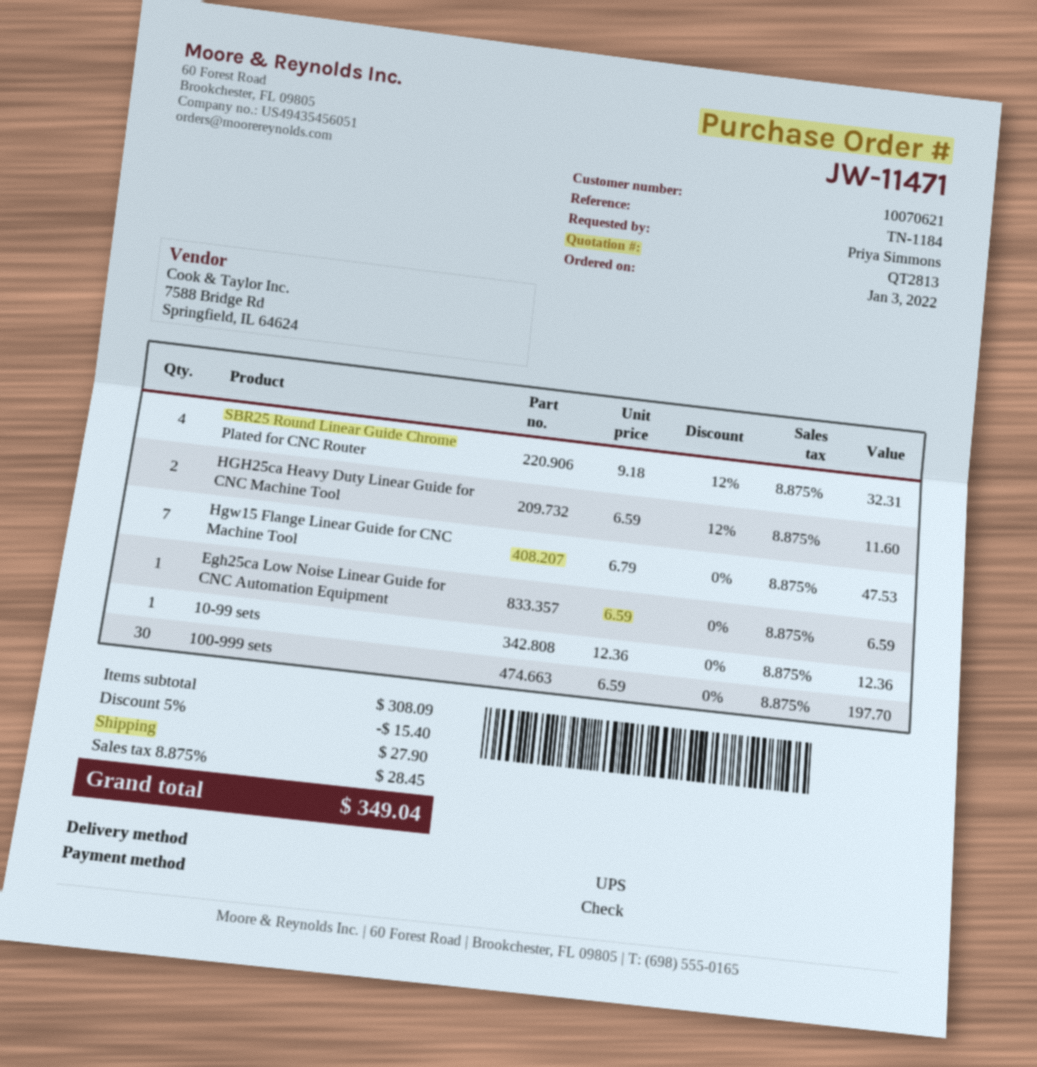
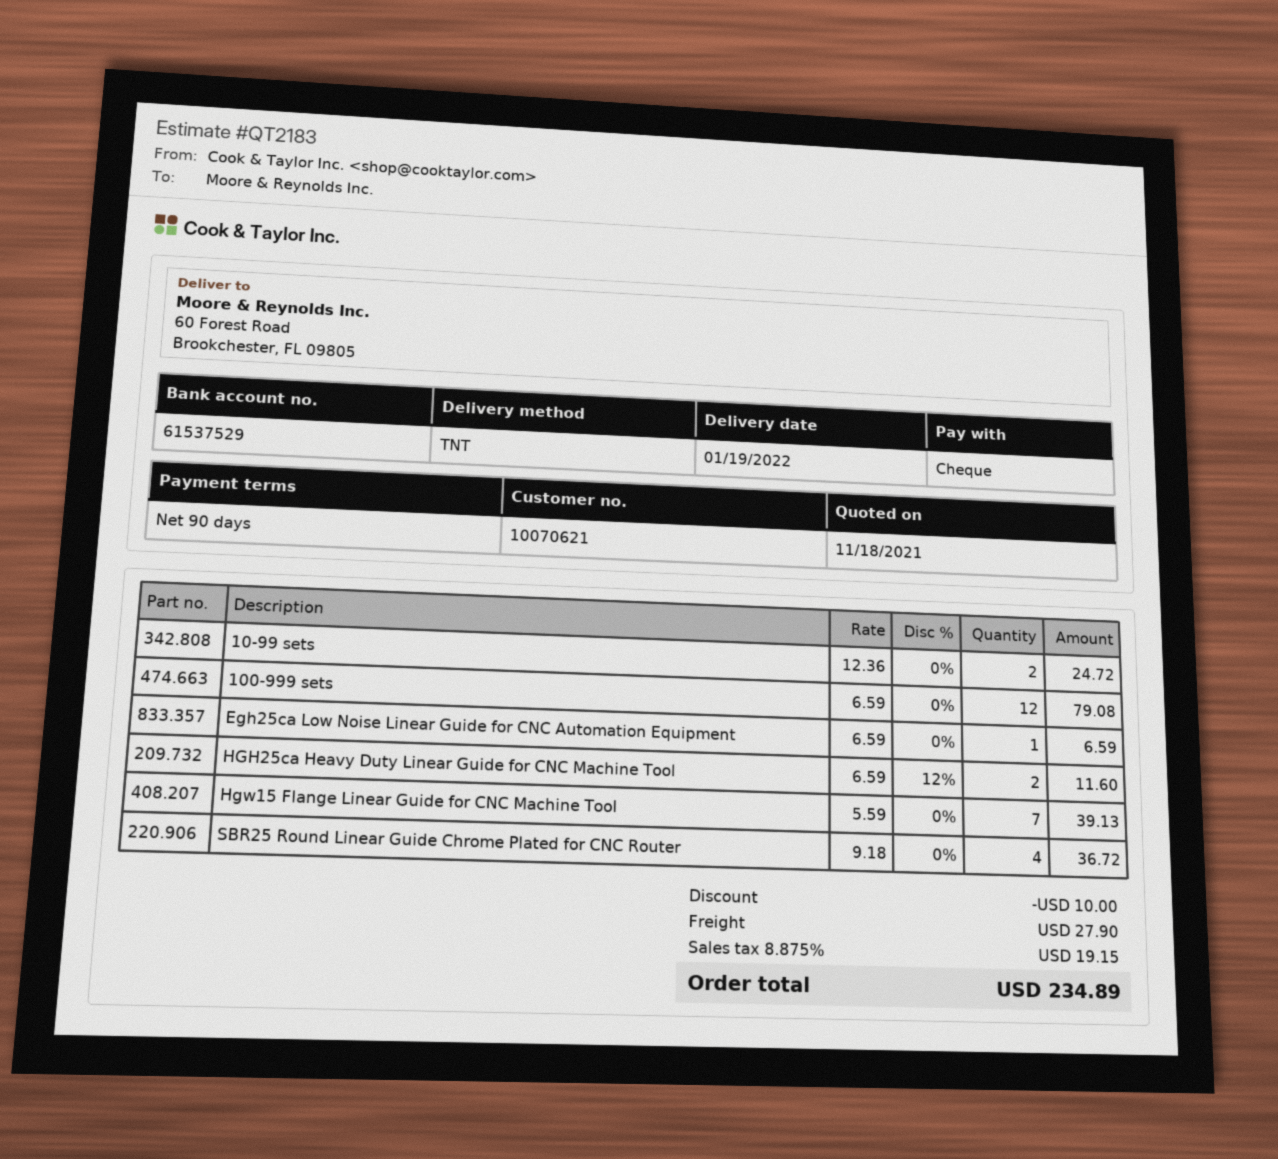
quote number: QT2813 -> QT2183
shipping method: UPS -> TNT
SBR25 Round Linear Guide Chrome Plated for CNC Router: 4 x 9.18 - 12% = 32.31 -> 4 x 9.18 = 36.72
Hgw15 Flange Linear Guide for CNC Machine Tool: 7 x 6.79 = 47.53 -> 7 x 5.59 = 39.13
10-99 sets: 1 x 12.36 = 12.36 -> 2 x 12.36 = 24.72
100-999 sets: 30 x 6.59 = 197.70 -> 12 x 6.59 = 79.08
discount: 15.40 -> 10.00
tax: 8.875% = 28.45 -> 8.875% = 19.15
total: 349.04 -> 234.89

